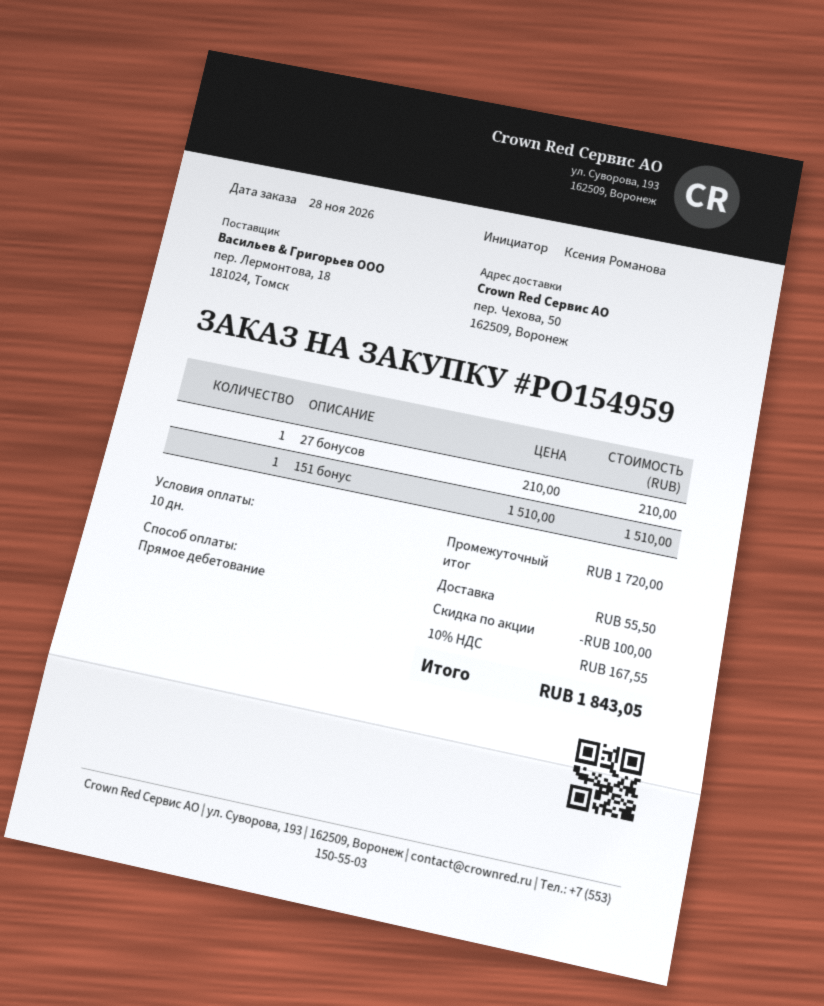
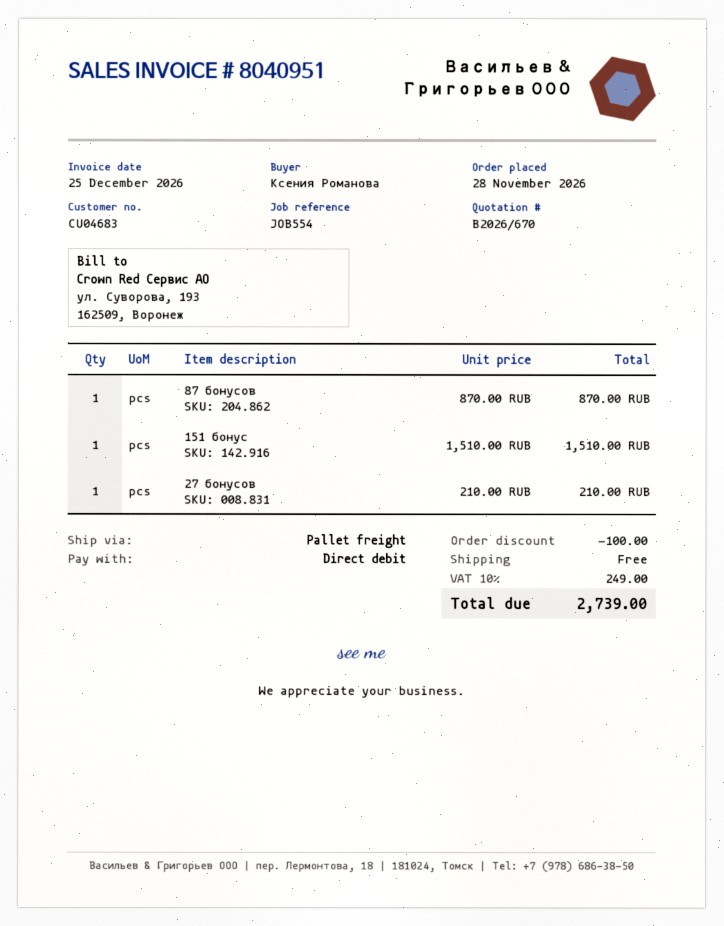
87 бонусов: none -> 1 x 870.00 = 870.00
shipping: 55.50 -> 0.00
tax: 10% = 167.55 -> 10% = 249.00
total: 1843.05 -> 2739.00

